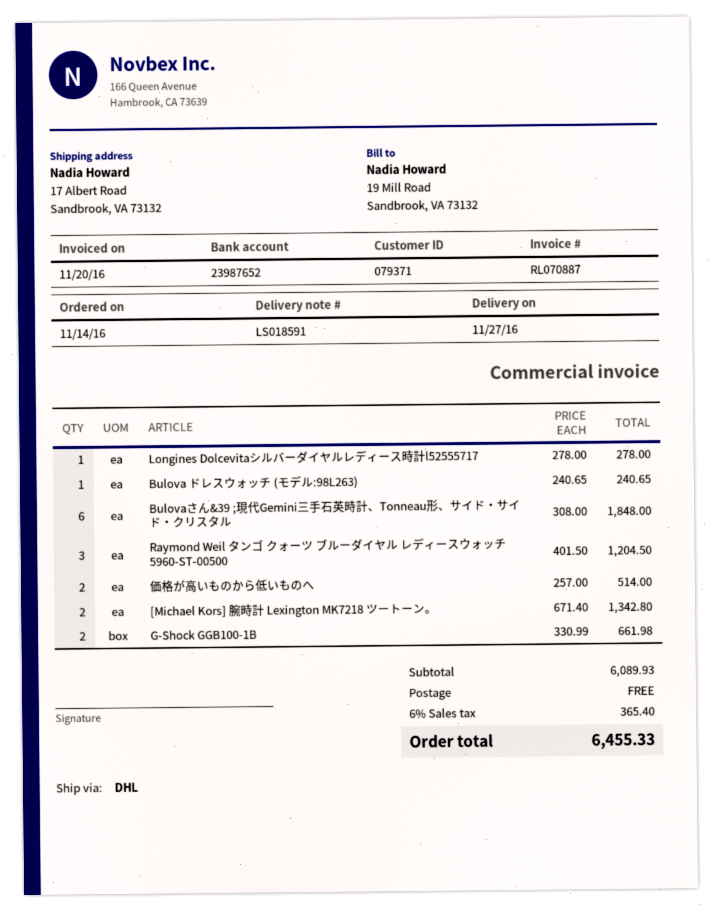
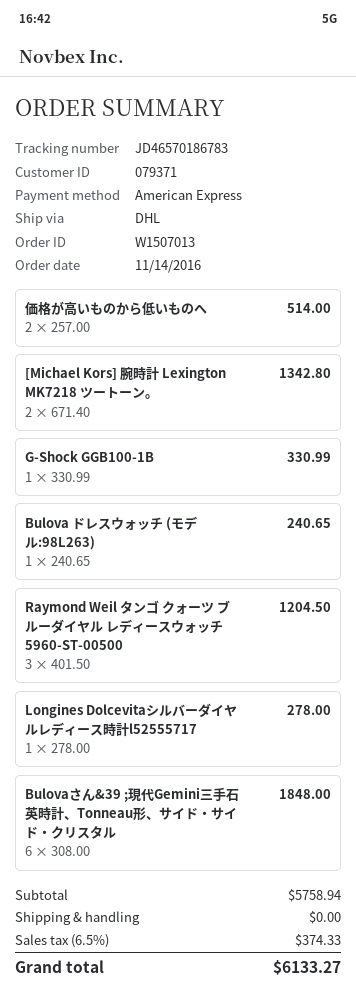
G-Shock GGB100-1B: 2 x 330.99 = 661.98 -> 1 x 330.99 = 330.99
subtotal: 6089.93 -> 5758.94
tax: 6% = 365.40 -> 6.5% = 374.33
total: 6455.33 -> 6133.27

